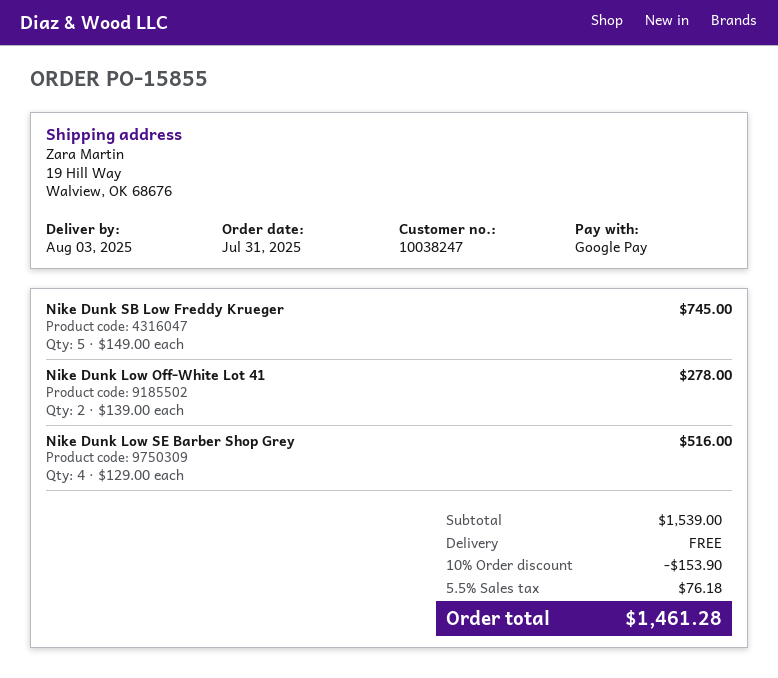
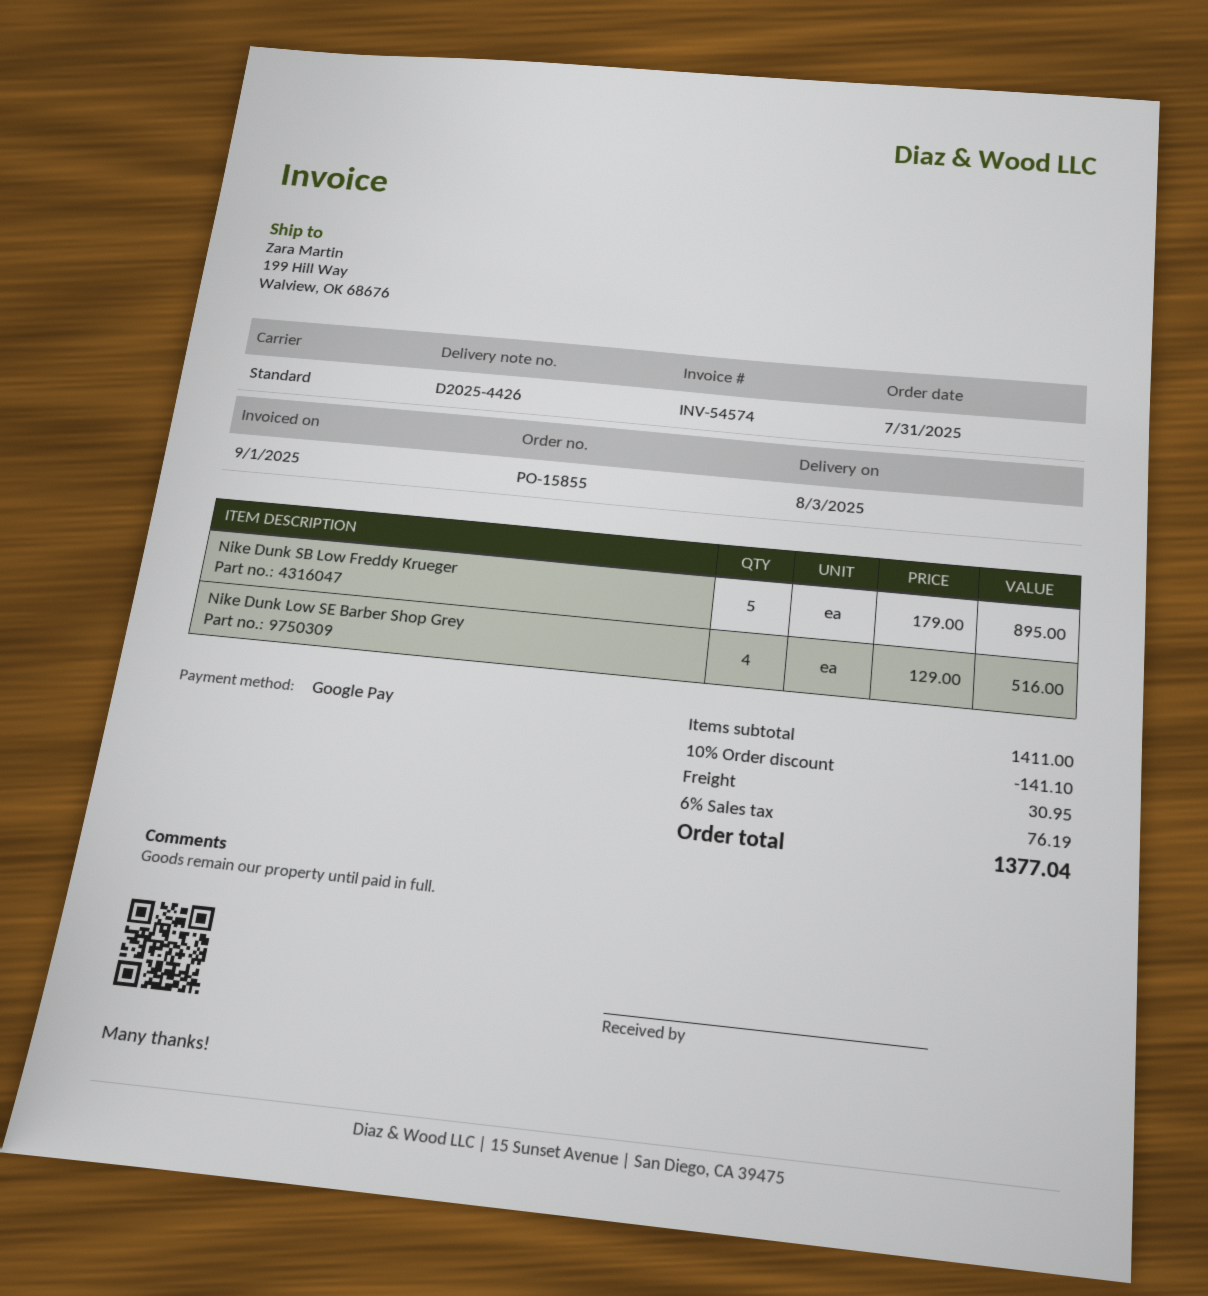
ship to: 19 Hill Way, Walview, OK 68676 -> 199 Hill Way, Walview, OK 68676
Nike Dunk SB Low Freddy Krueger: 5 x 149.00 = 745.00 -> 5 x 179.00 = 895.00
Nike Dunk Low Off-White Lot 41: 2 x 139.00 = 278.00 -> none
subtotal: 1539.00 -> 1411.00
discount: 10% = 153.90 -> 10% = 141.10
shipping: 0.00 -> 30.95
tax: 5.5% = 76.18 -> 6% = 76.19
total: 1461.28 -> 1377.04

